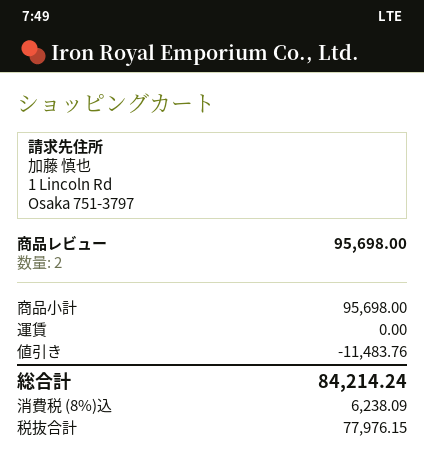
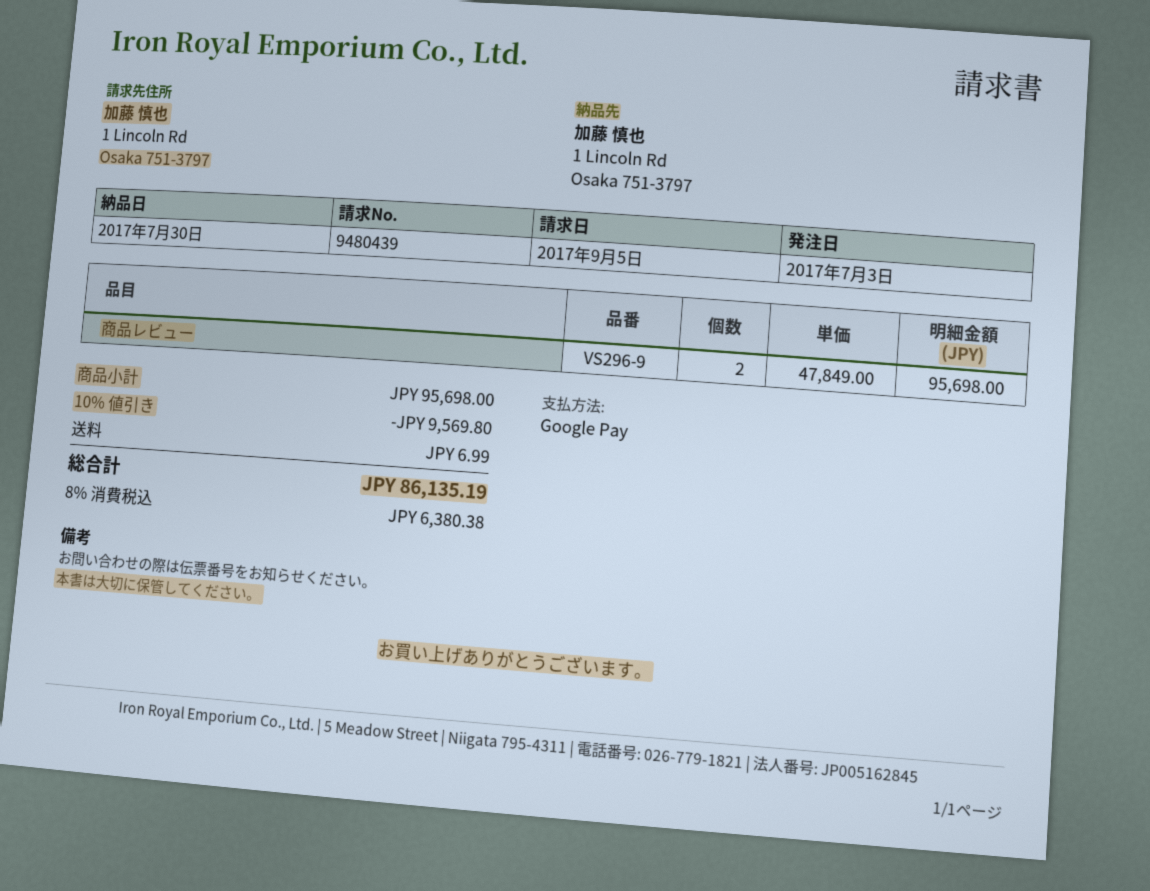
discount: 11483.76 -> 9569.80
shipping: 0.00 -> 6.99
tax: 8% = 6238.09 -> 8% = 6380.38
total: 84214.24 -> 86135.19

